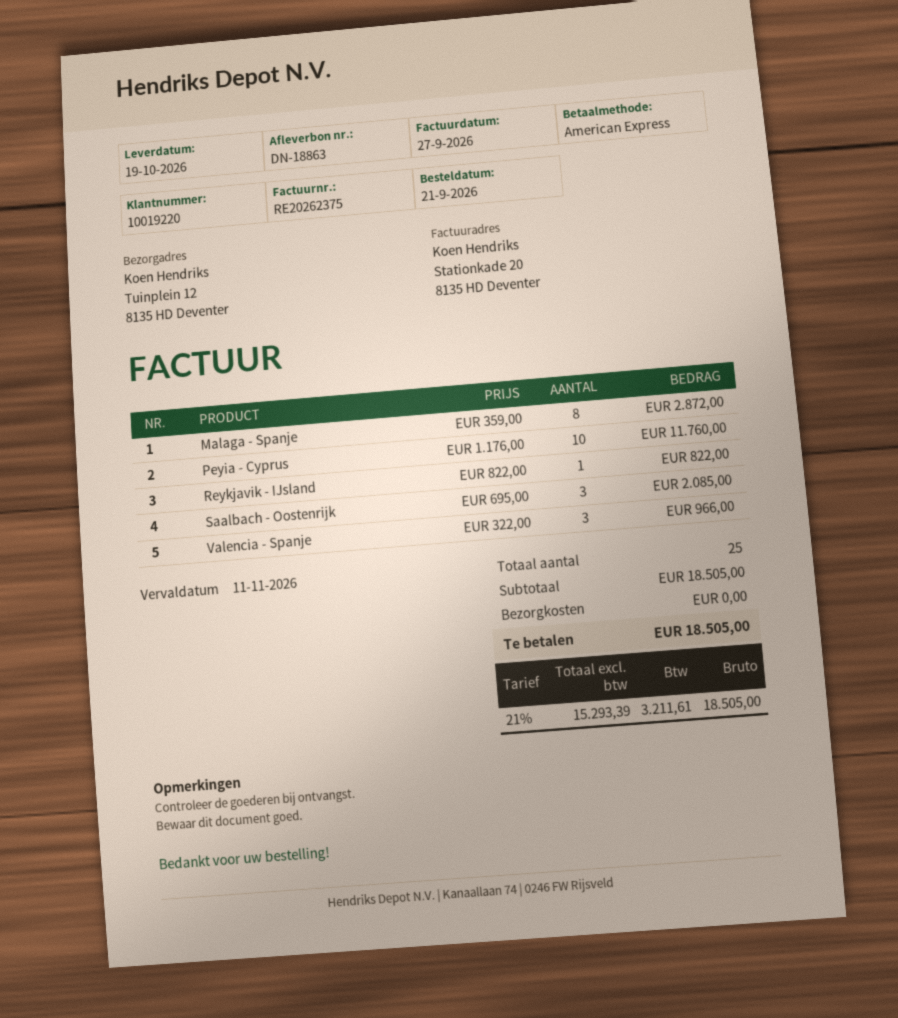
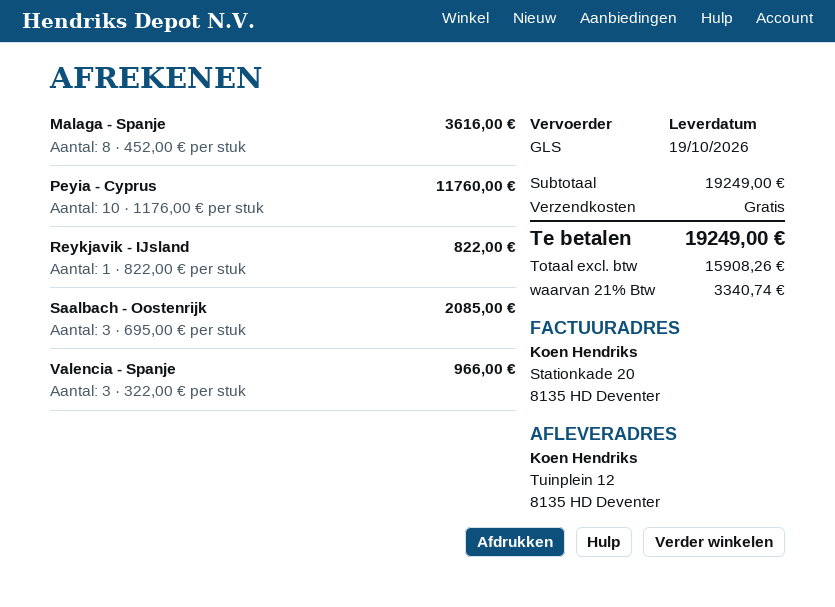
Malaga - Spanje: 8 x 359.00 = 2872.00 -> 8 x 452.00 = 3616.00
subtotal: 18505.00 -> 19249.00
net: 15293.39 -> 15908.26
tax: 21% = 3211.61 -> 21% = 3340.74
total: 18505.00 -> 19249.00

